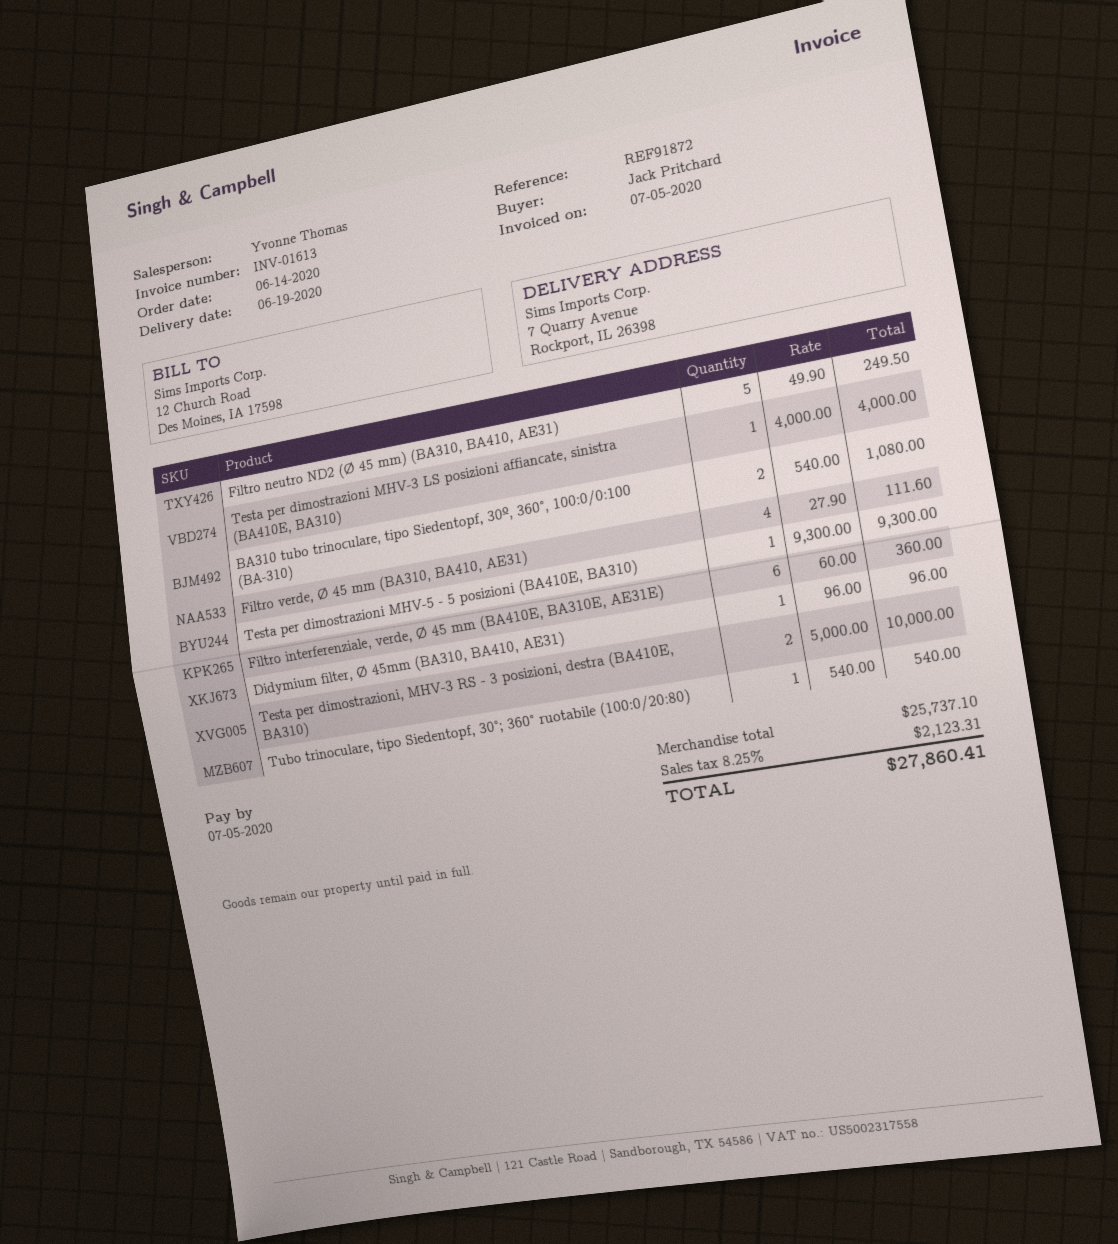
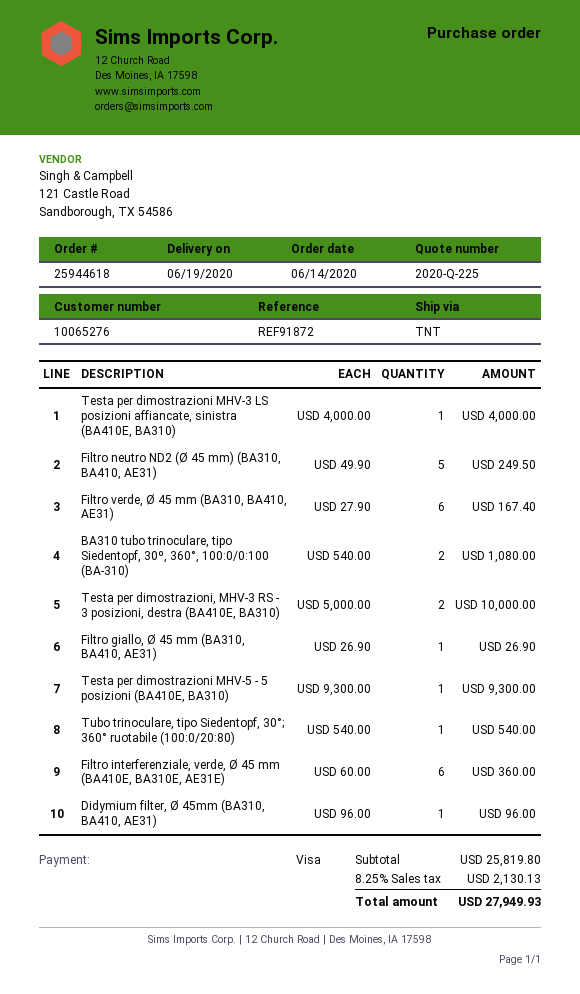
Filtro verde, Ø 45 mm (BA310, BA410, AE31): 4 x 27.90 = 111.60 -> 6 x 27.90 = 167.40
Filtro giallo, Ø 45 mm (BA310, BA410, AE31): none -> 1 x 26.90 = 26.90
subtotal: 25737.10 -> 25819.80
tax: 8.25% = 2123.31 -> 8.25% = 2130.13
total: 27860.41 -> 27949.93

